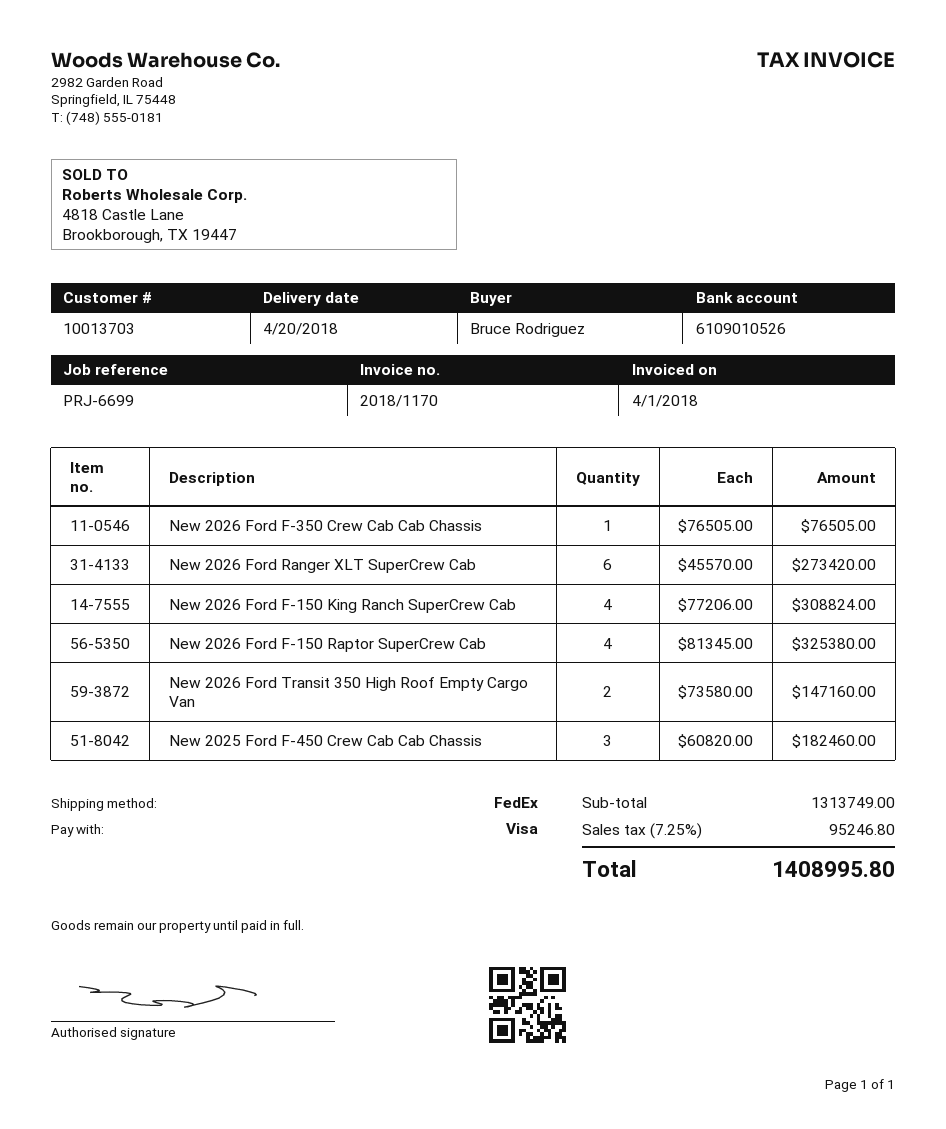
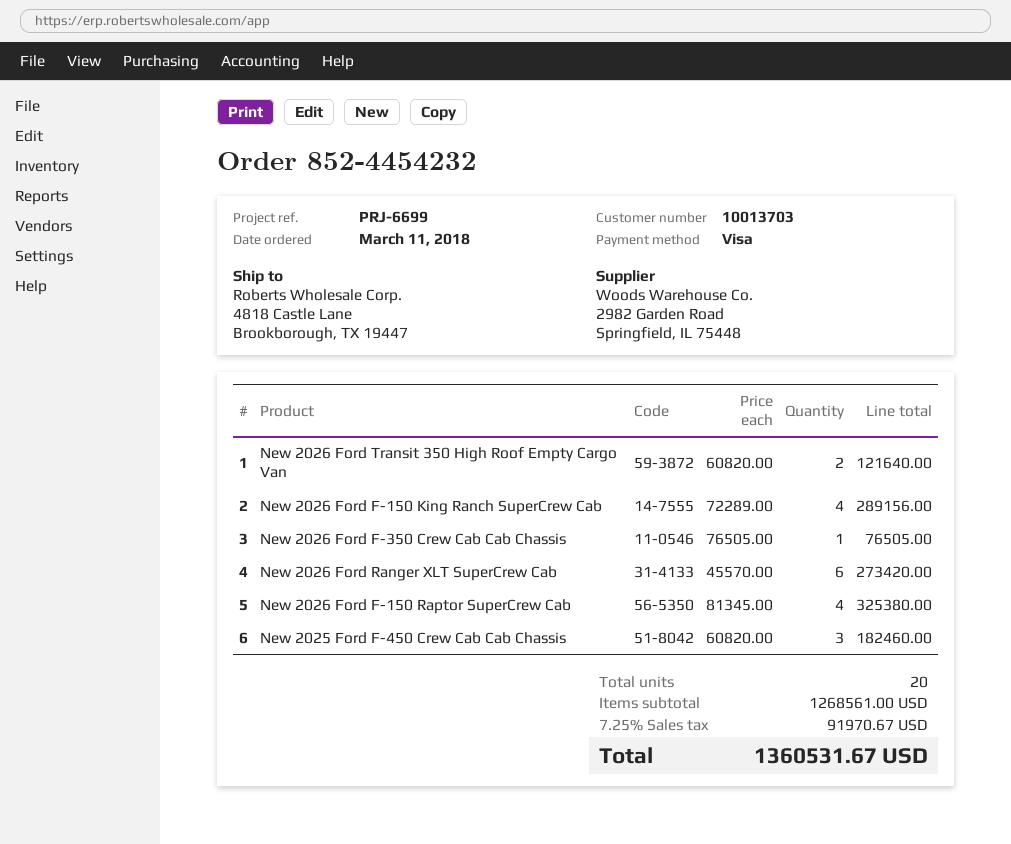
New 2026 Ford F-150 King Ranch SuperCrew Cab: 4 x 77206.00 = 308824.00 -> 4 x 72289.00 = 289156.00
New 2026 Ford Transit 350 High Roof Empty Cargo Van: 2 x 73580.00 = 147160.00 -> 2 x 60820.00 = 121640.00
subtotal: 1313749.00 -> 1268561.00
tax: 7.25% = 95246.80 -> 7.25% = 91970.67
total: 1408995.80 -> 1360531.67

